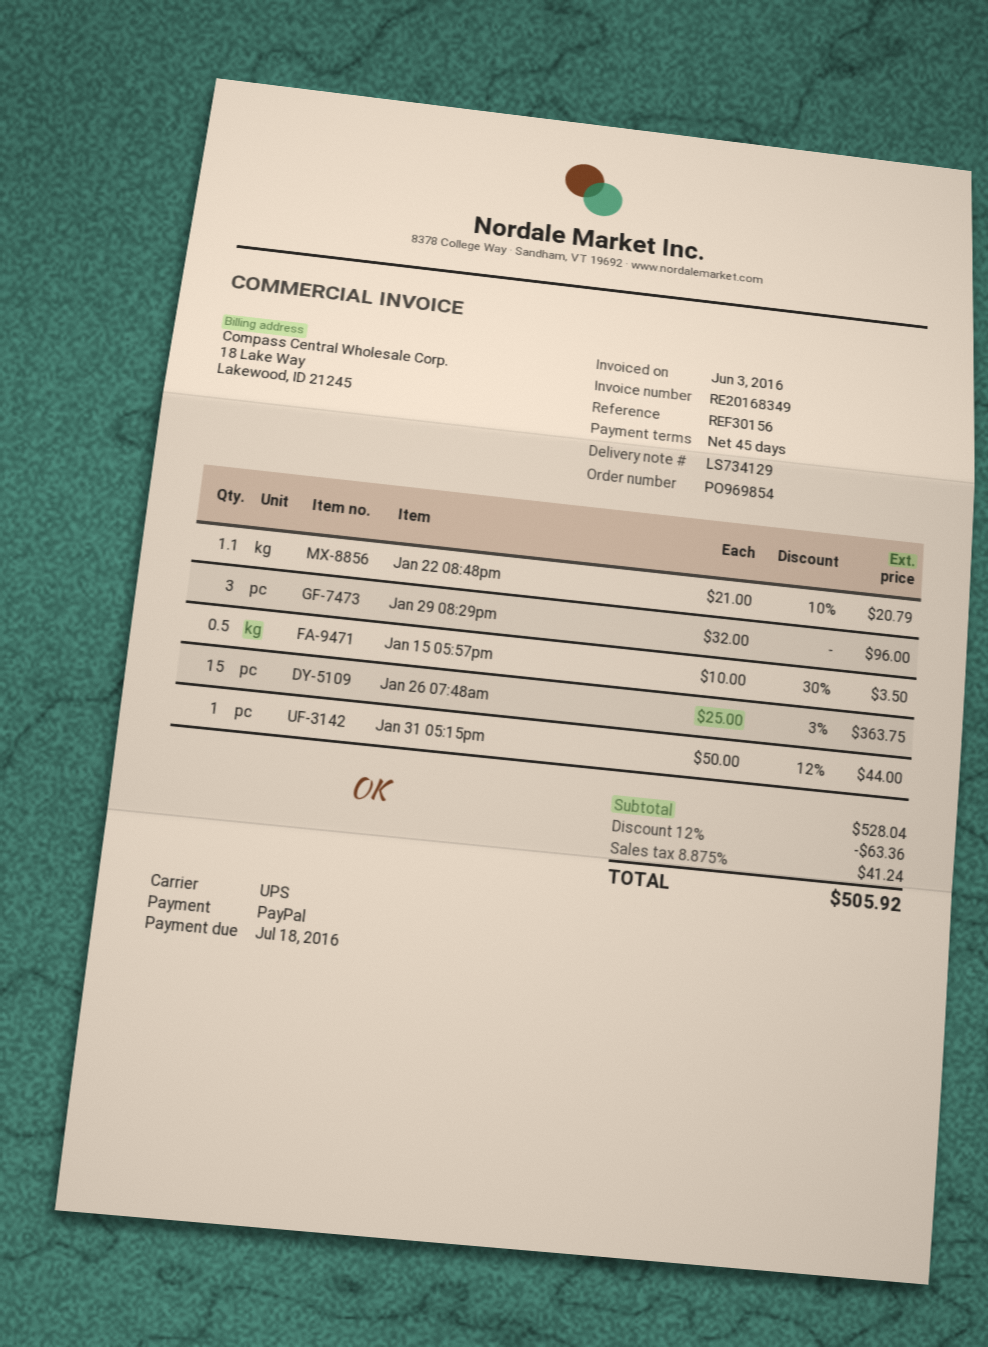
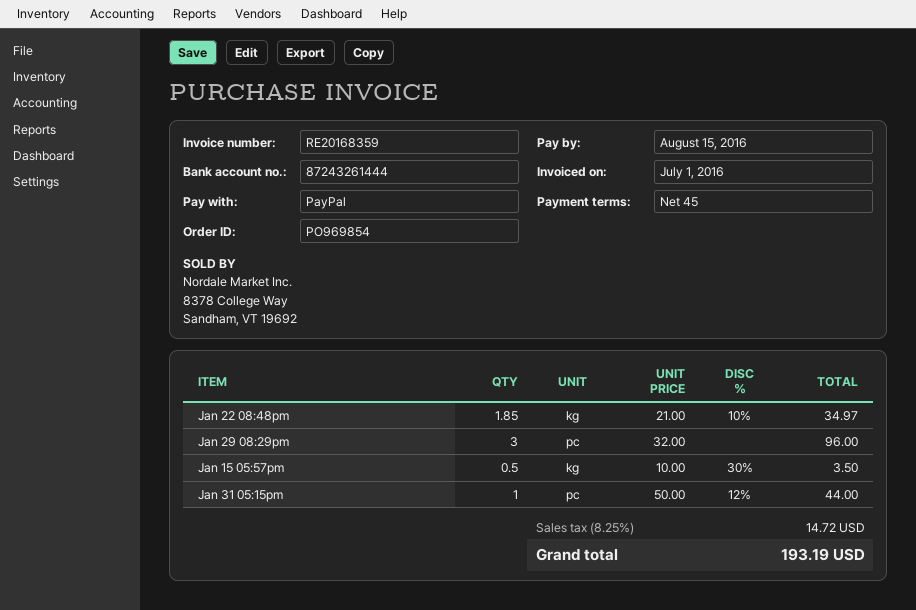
invoice number: RE20168349 -> RE20168359
invoice date: 2016-06-03 -> 2016-07-01
due date: 2016-07-18 -> 2016-08-15
Jan 22 08:48pm: 1.1 x 21.00 - 10% = 20.79 -> 1.85 x 21.00 - 10% = 34.97
Jan 26 07:48am: 15 x 25.00 - 3% = 363.75 -> none
discount: 12% = 63.36 -> none
tax: 8.875% = 41.24 -> 8.25% = 14.72
total: 505.92 -> 193.19

